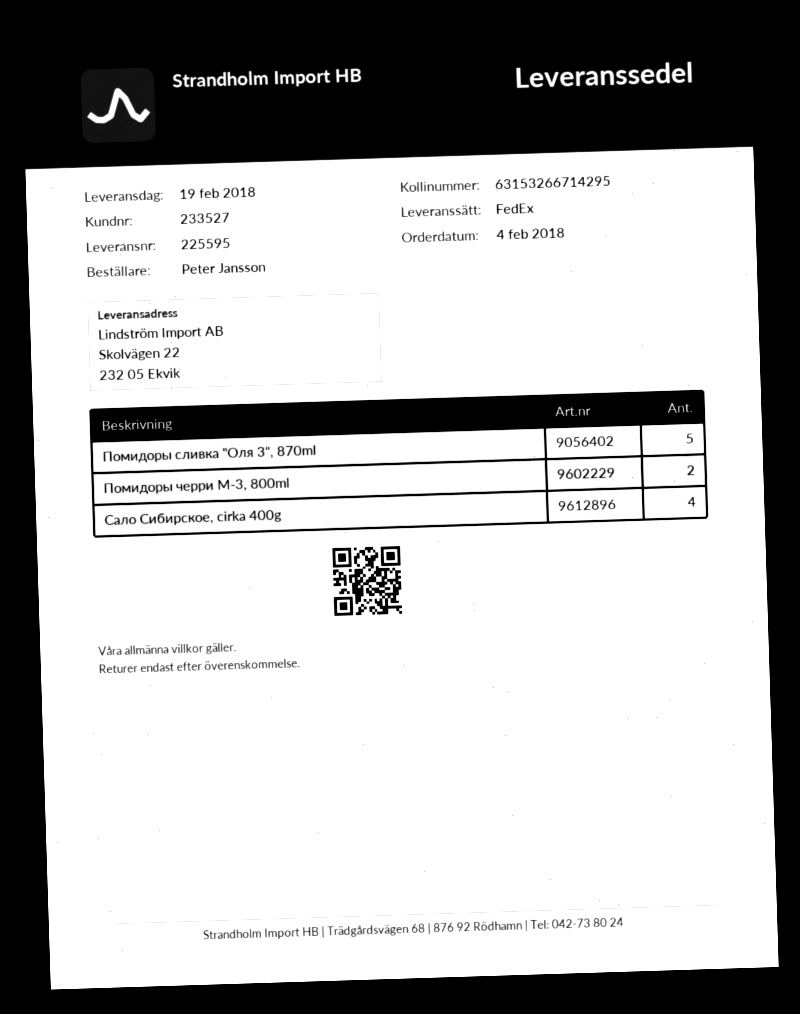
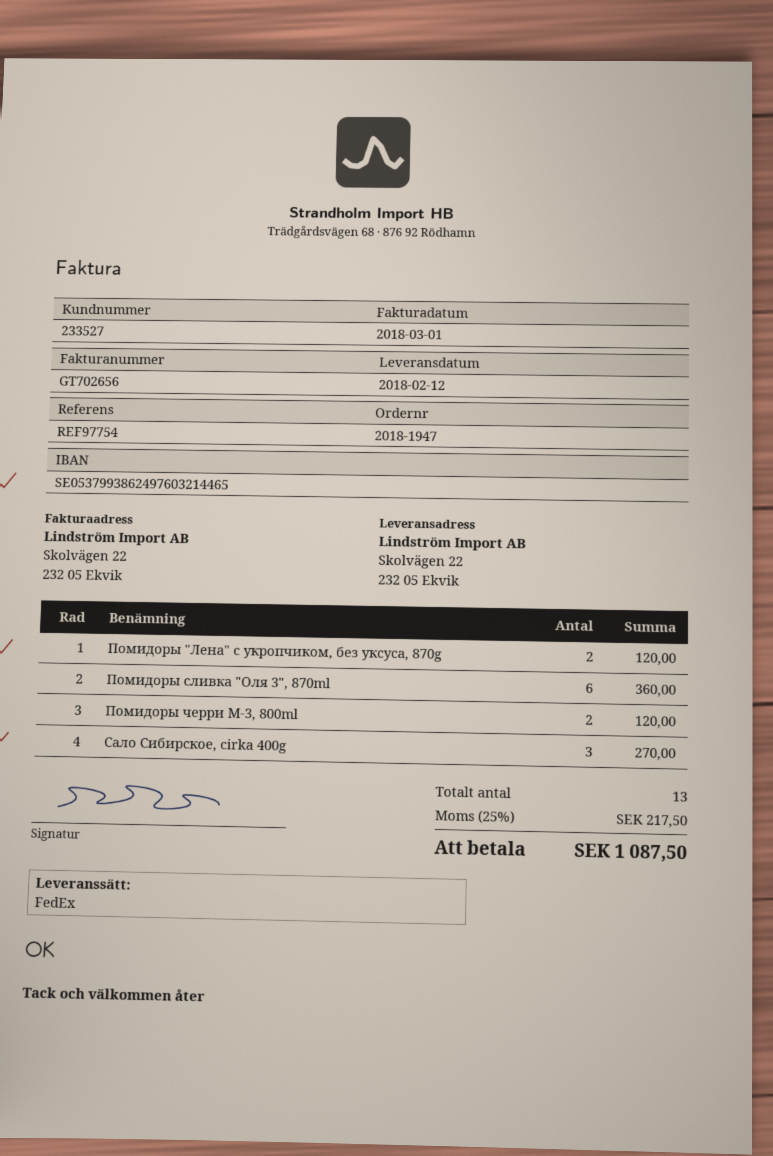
delivery date: 2018-02-19 -> 2018-02-12
Помидоры сливка "Оля 3", 870ml: 5 -> 6
Сало Сибирское, cirka 400g: 4 -> 3
Помидоры "Лена" с укропчиком, без уксуса, 870g: none -> 2

